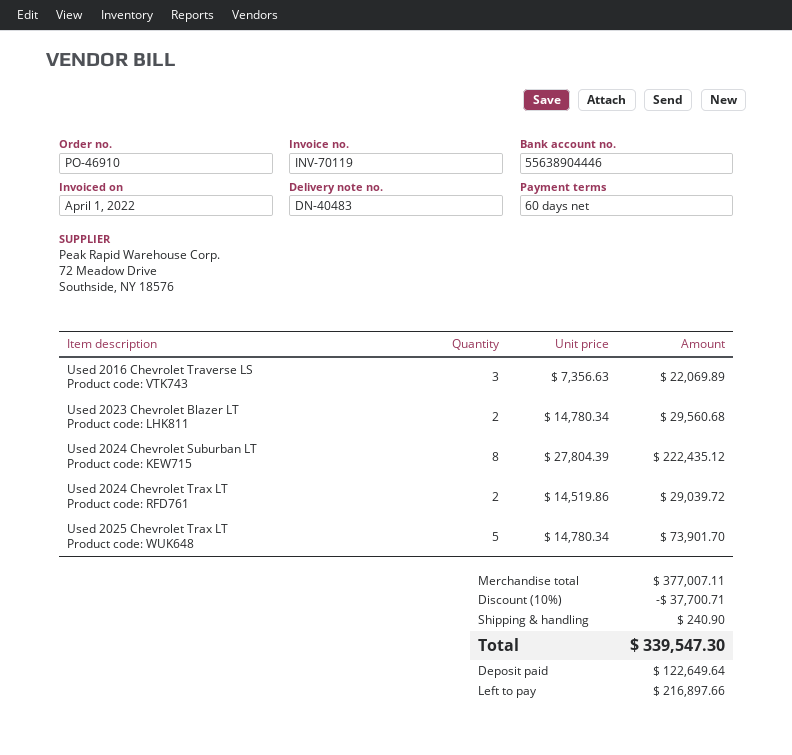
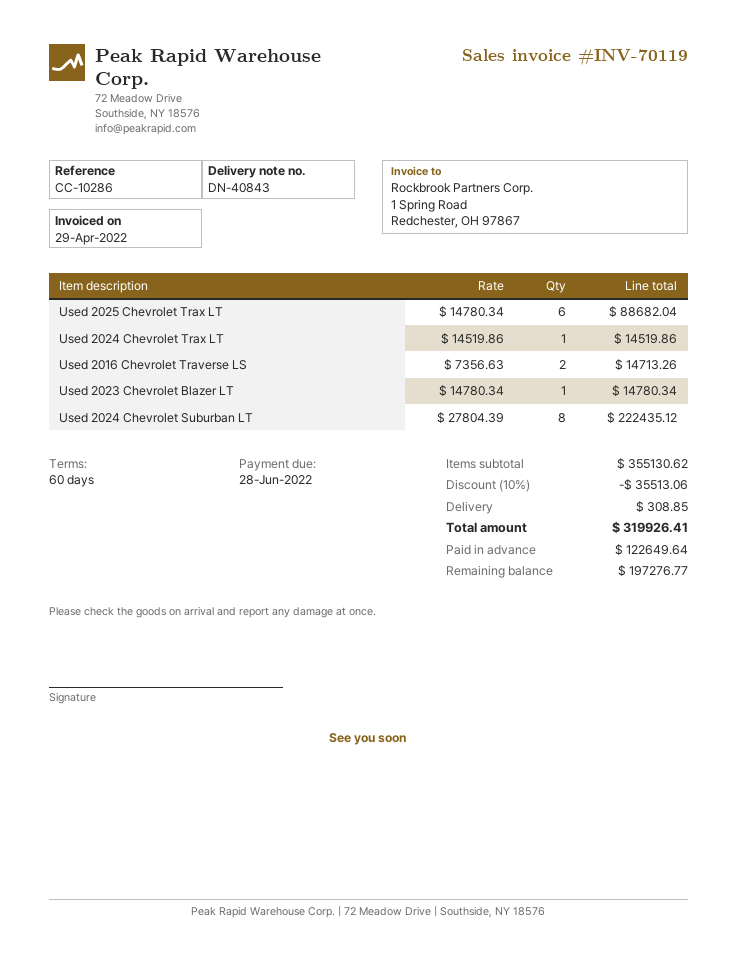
delivery note number: DN-40483 -> DN-40843
invoice date: 2022-04-01 -> 2022-04-29
Used 2016 Chevrolet Traverse LS: 3 x 7356.63 = 22069.89 -> 2 x 7356.63 = 14713.26
Used 2023 Chevrolet Blazer LT: 2 x 14780.34 = 29560.68 -> 1 x 14780.34 = 14780.34
Used 2024 Chevrolet Trax LT: 2 x 14519.86 = 29039.72 -> 1 x 14519.86 = 14519.86
Used 2025 Chevrolet Trax LT: 5 x 14780.34 = 73901.70 -> 6 x 14780.34 = 88682.04
subtotal: 377007.11 -> 355130.62
discount: 10% = 37700.71 -> 10% = 35513.06
shipping: 240.90 -> 308.85
total: 339547.30 -> 319926.41
balance: 216897.66 -> 197276.77

